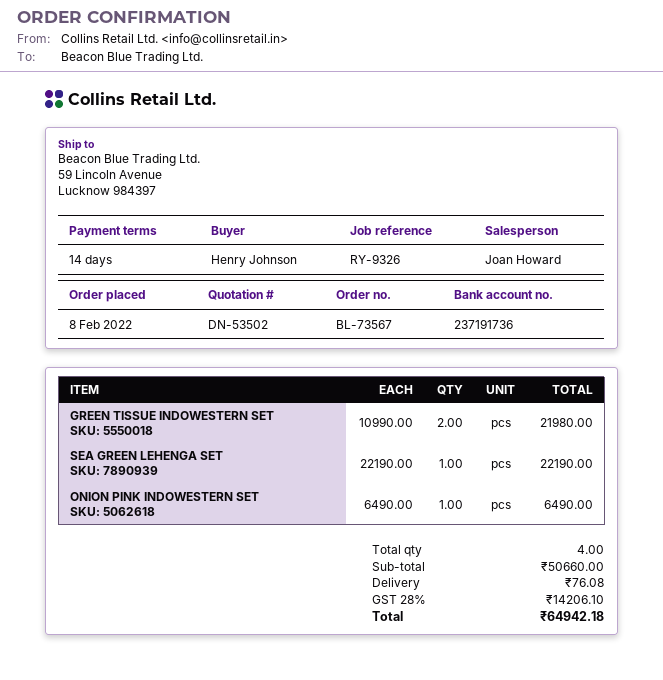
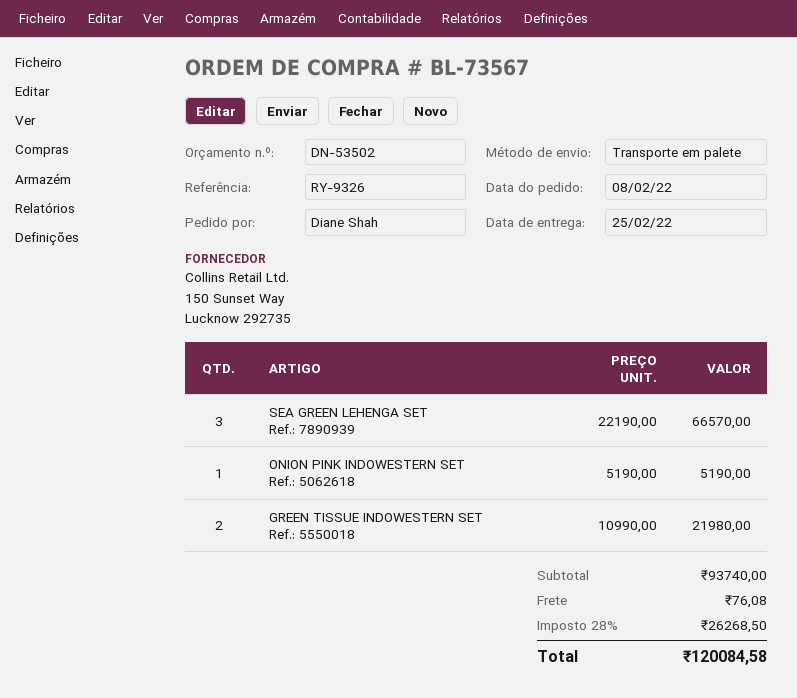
ordered by: Henry Johnson -> Diane Shah
SEA GREEN LEHENGA SET: 1 x 22190.00 = 22190.00 -> 3 x 22190.00 = 66570.00
ONION PINK INDOWESTERN SET: 1 x 6490.00 = 6490.00 -> 1 x 5190.00 = 5190.00
subtotal: 50660.00 -> 93740.00
tax: 28% = 14206.10 -> 28% = 26268.50
total: 64942.18 -> 120084.58

